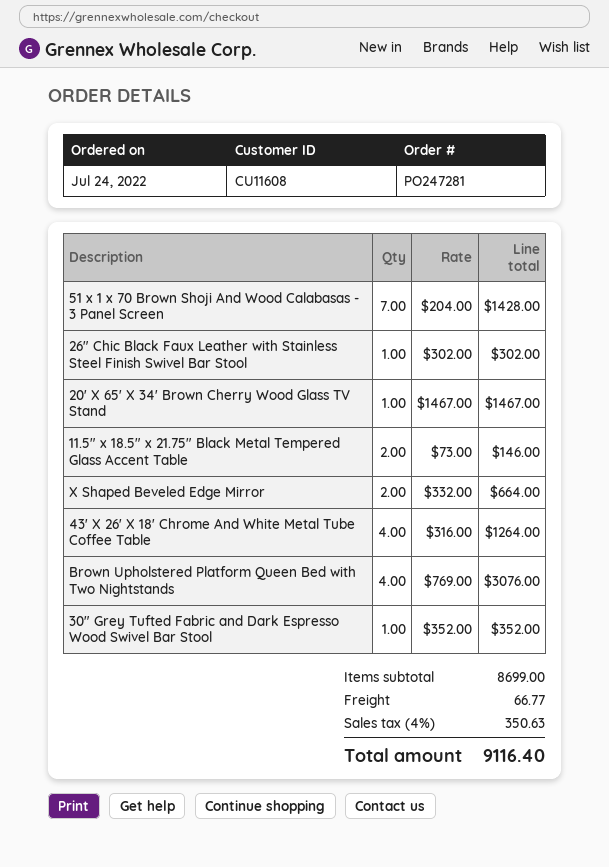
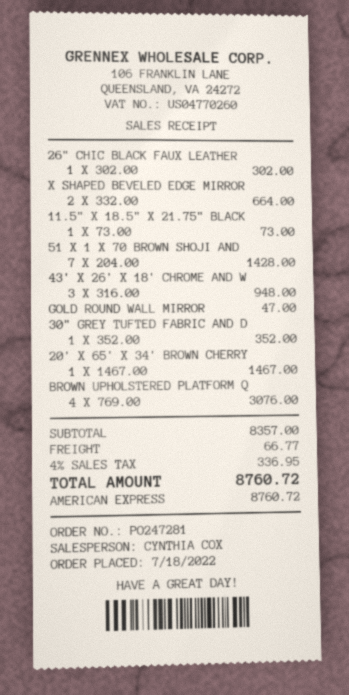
order date: 2022-07-24 -> 2022-07-18
11.5" x 18.5" x 21.75" Black Metal Tempered Glass Accent Table: 2 x 73.00 = 146.00 -> 1 x 73.00 = 73.00
43' X 26' X 18' Chrome And White Metal Tube Coffee Table: 4 x 316.00 = 1264.00 -> 3 x 316.00 = 948.00
GOLD ROUND WALL MIRROR: none -> 1 x 47.00 = 47.00
subtotal: 8699.00 -> 8357.00
tax: 4% = 350.63 -> 4% = 336.95
total: 9116.40 -> 8760.72

